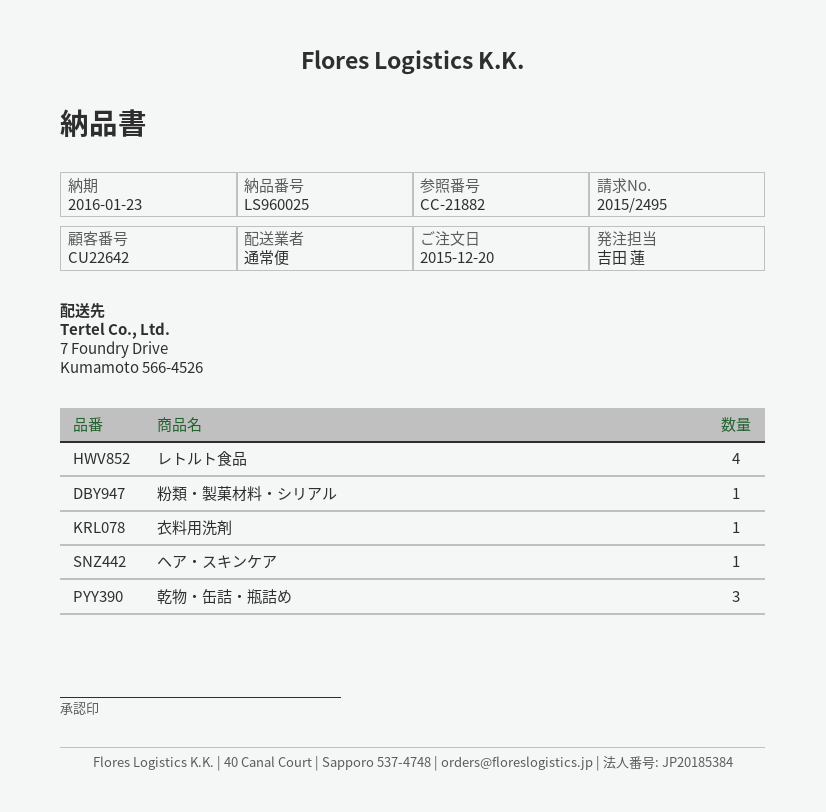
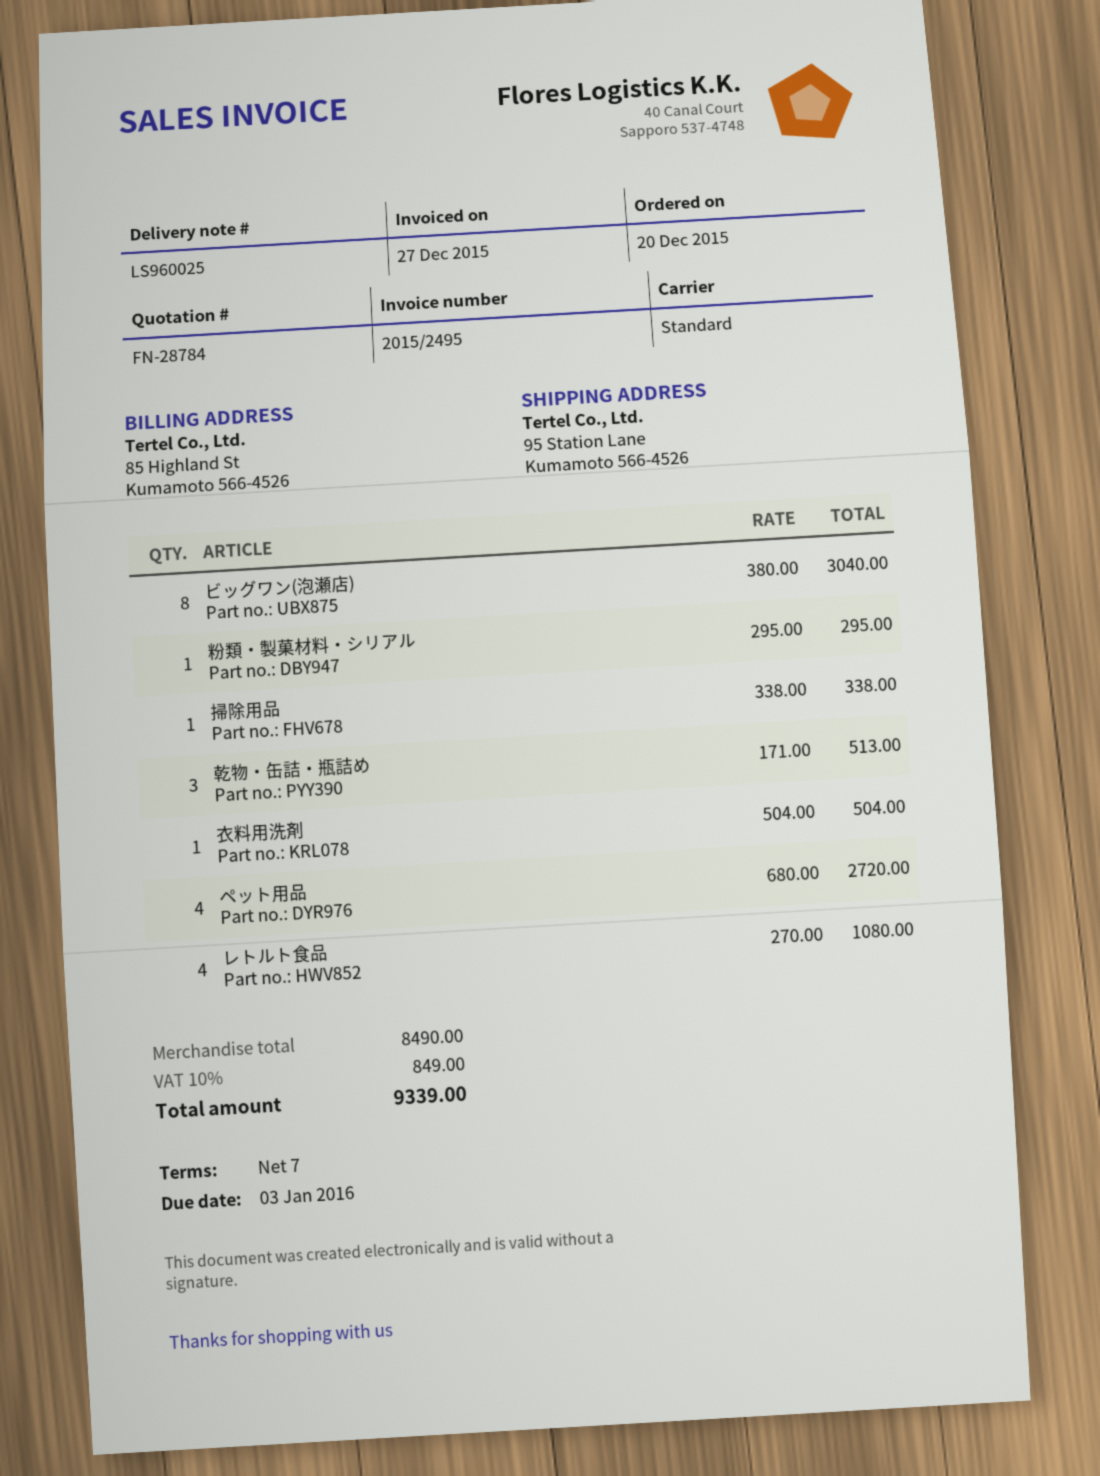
ship to: 7 Foundry Drive, Kumamoto 566-4526 -> 95 Station Lane, Kumamoto 566-4526
ヘア・スキンケア: 1 -> none
ビッグワン(泡瀬店): none -> 8
掃除用品: none -> 1
ペット用品: none -> 4

